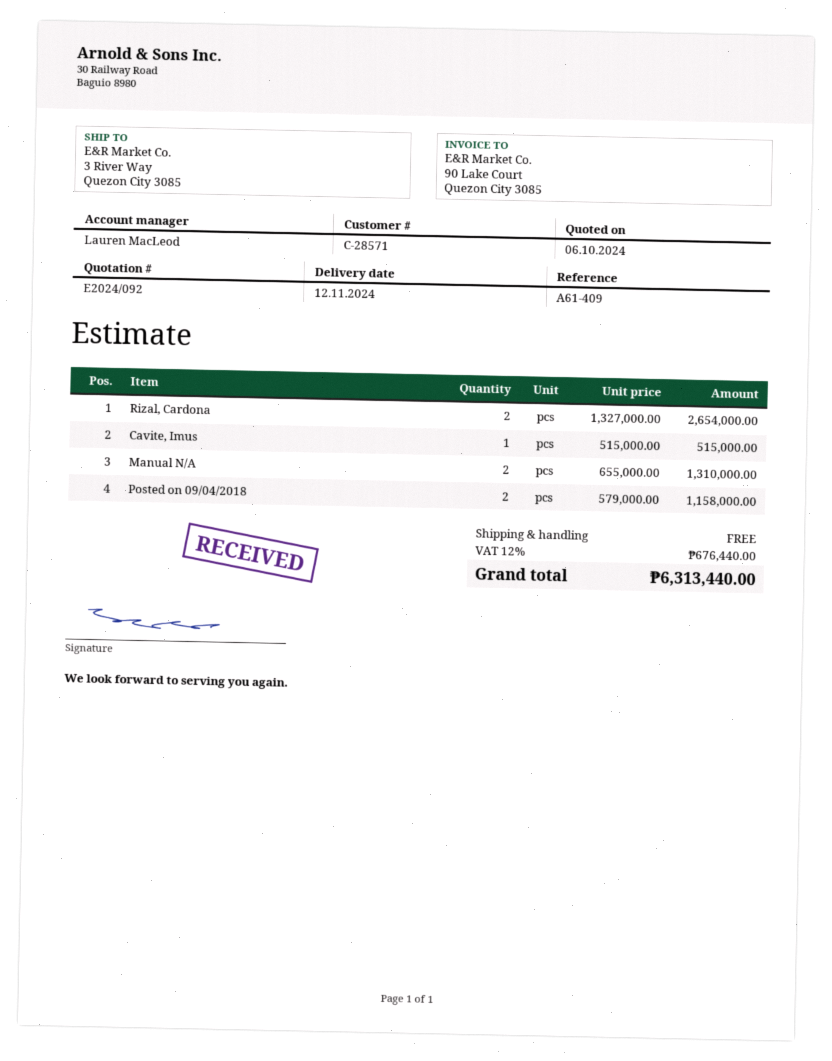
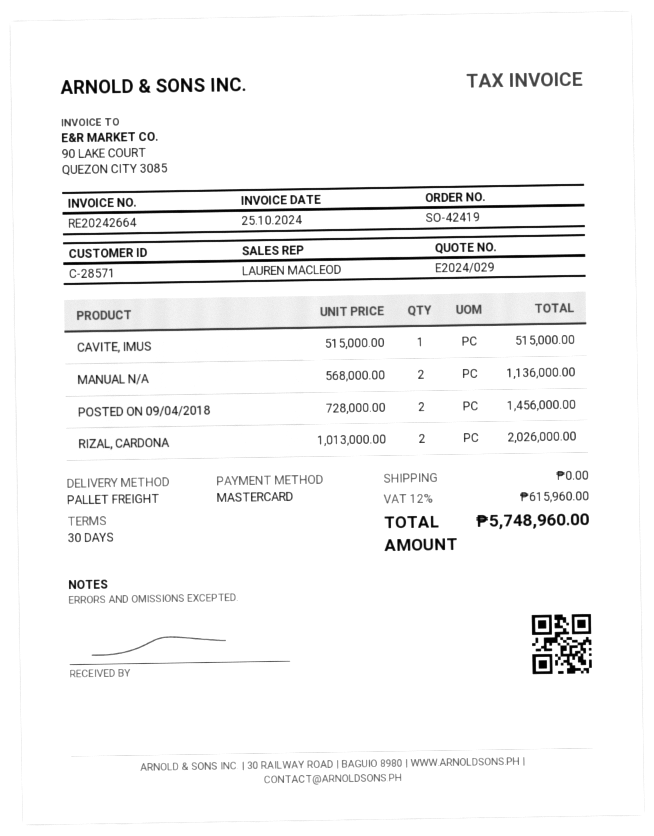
quote number: E2024/092 -> E2024/029
Rizal, Cardona: 2 x 1327000.00 = 2654000.00 -> 2 x 1013000.00 = 2026000.00
Manual N/A: 2 x 655000.00 = 1310000.00 -> 2 x 568000.00 = 1136000.00
Posted on 09/04/2018: 2 x 579000.00 = 1158000.00 -> 2 x 728000.00 = 1456000.00
tax: 12% = 676440.00 -> 12% = 615960.00
total: 6313440.00 -> 5748960.00

